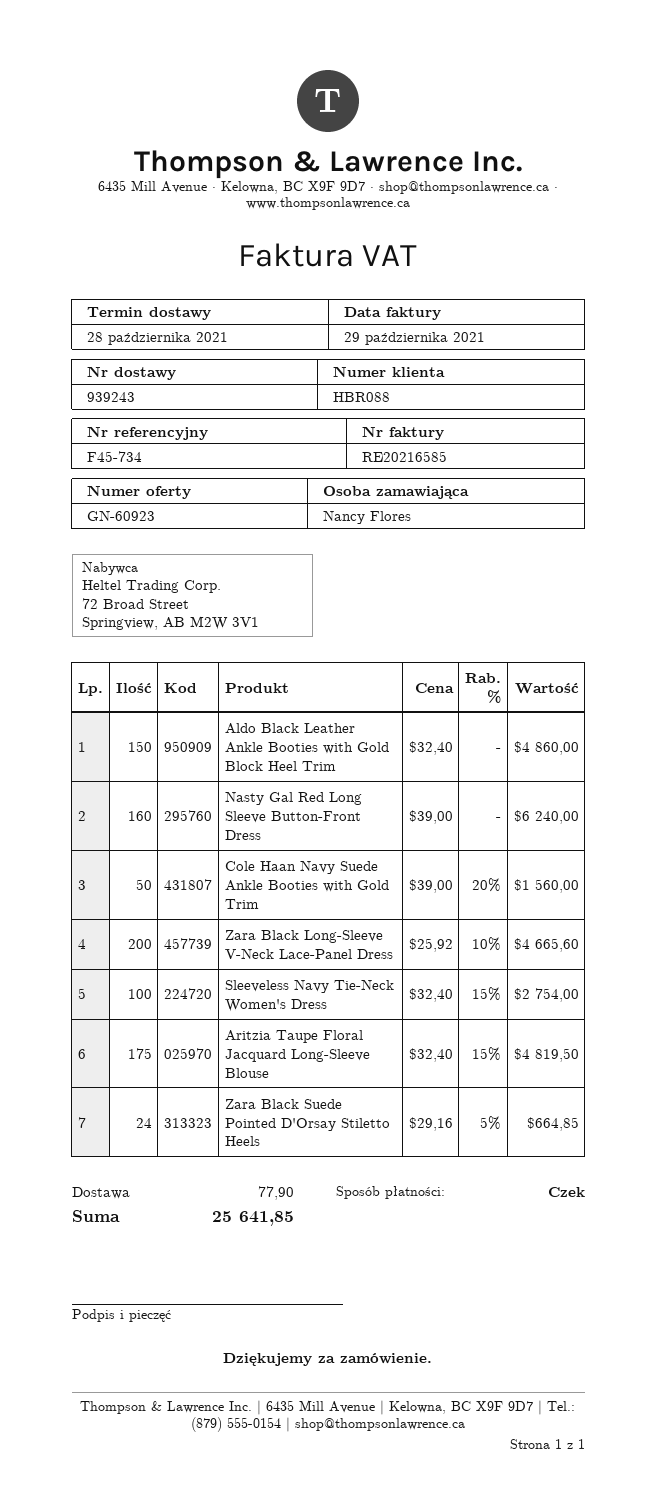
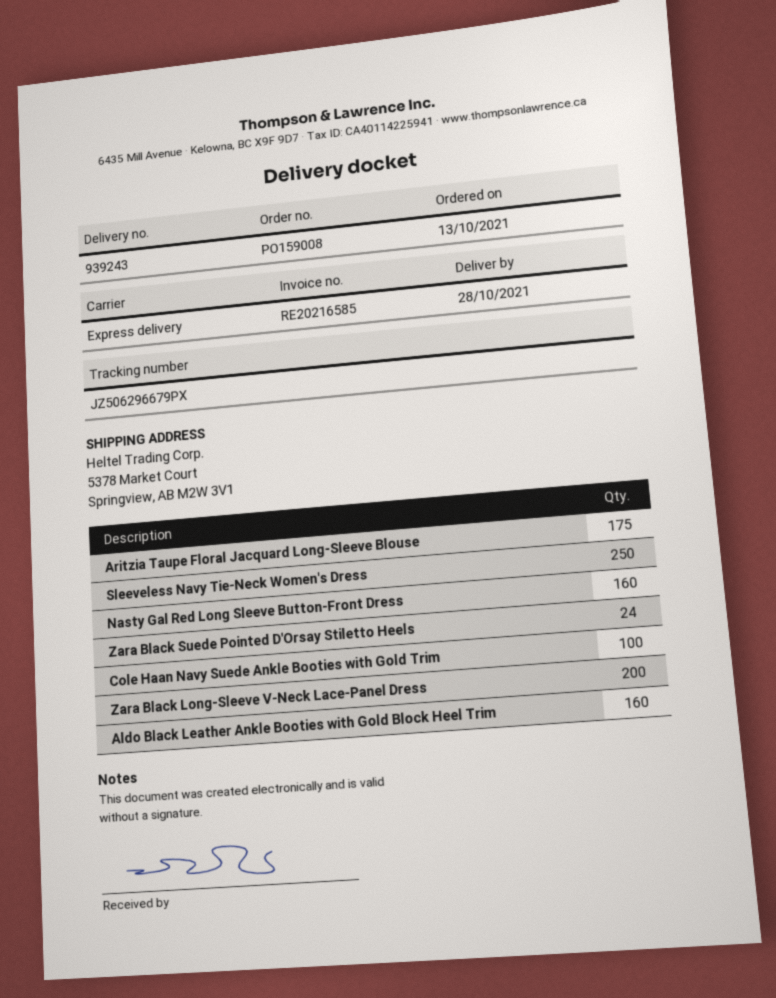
Aldo Black Leather Ankle Booties with Gold Block Heel Trim: 150 -> 160
Cole Haan Navy Suede Ankle Booties with Gold Trim: 50 -> 100
Sleeveless Navy Tie-Neck Women's Dress: 100 -> 250

